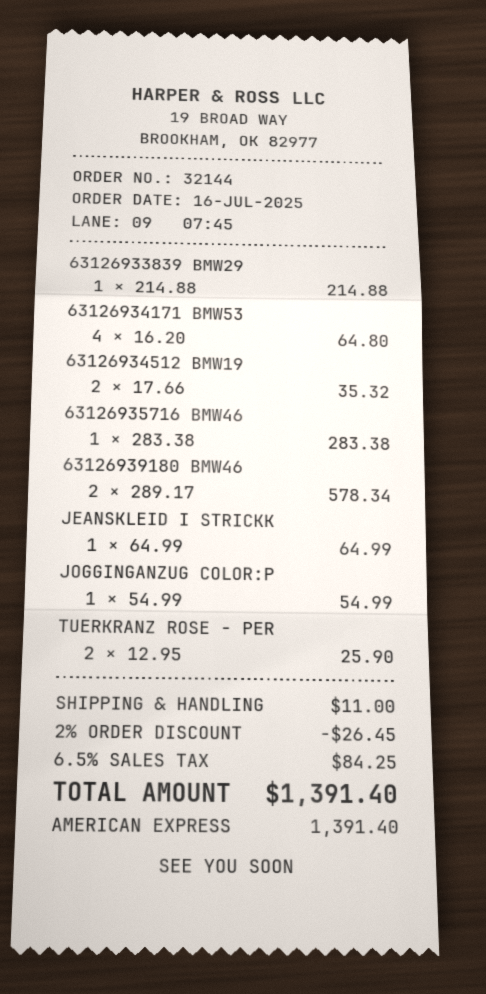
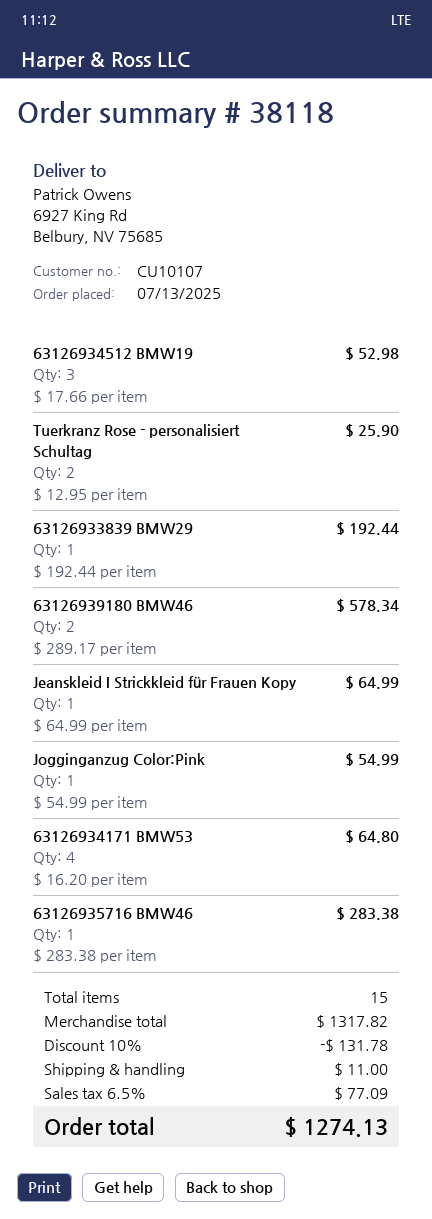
order number: 32144 -> 38118
order date: 2025-07-16 -> 2025-07-13
63126933839 BMW29: 1 x 214.88 = 214.88 -> 1 x 192.44 = 192.44
63126934512 BMW19: 2 x 17.66 = 35.32 -> 3 x 17.66 = 52.98
discount: 2% = 26.45 -> 10% = 131.78
tax: 6.5% = 84.25 -> 6.5% = 77.09
total: 1391.40 -> 1274.13

